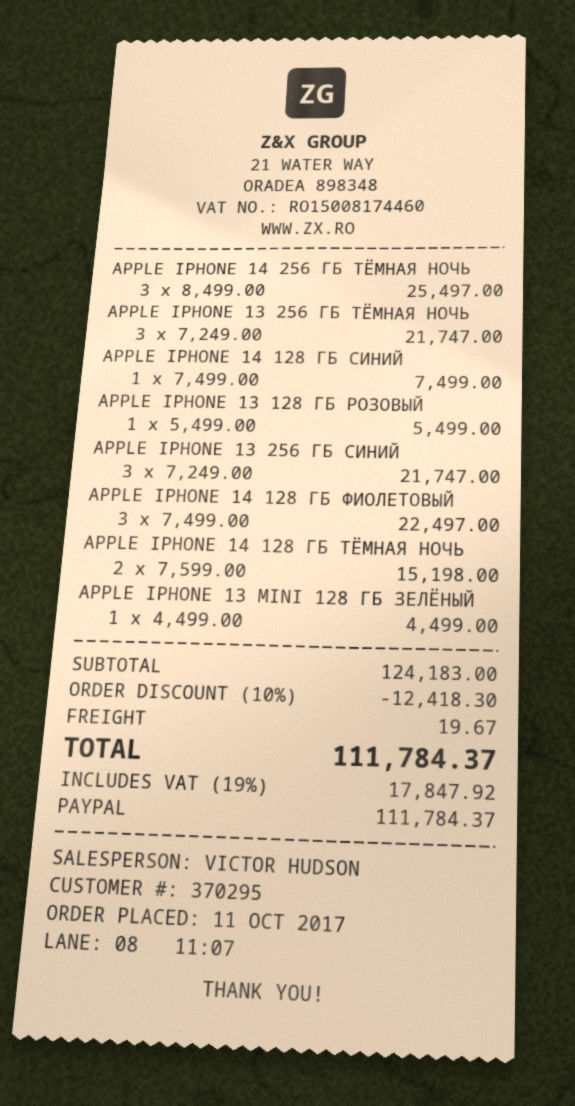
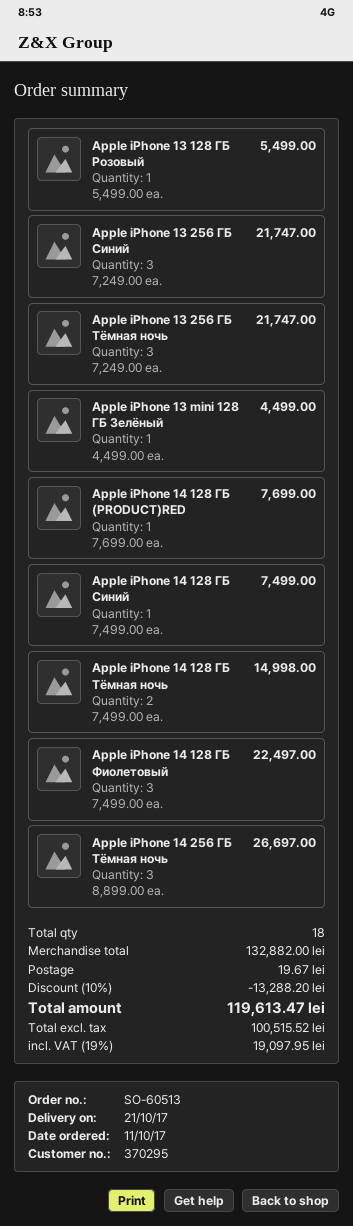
APPLE IPHONE 14 256 ГБ ТЁМНАЯ НОЧЬ: 3 x 8499.00 = 25497.00 -> 3 x 8899.00 = 26697.00
APPLE IPHONE 14 128 ГБ ТЁМНАЯ НОЧЬ: 2 x 7599.00 = 15198.00 -> 2 x 7499.00 = 14998.00
Apple iPhone 14 128 ГБ (PRODUCT)RED: none -> 1 x 7699.00 = 7699.00
subtotal: 124183.00 -> 132882.00
discount: 10% = 12418.30 -> 10% = 13288.20
tax: 19% = 17847.92 -> 19% = 19097.95
total: 111784.37 -> 119613.47

